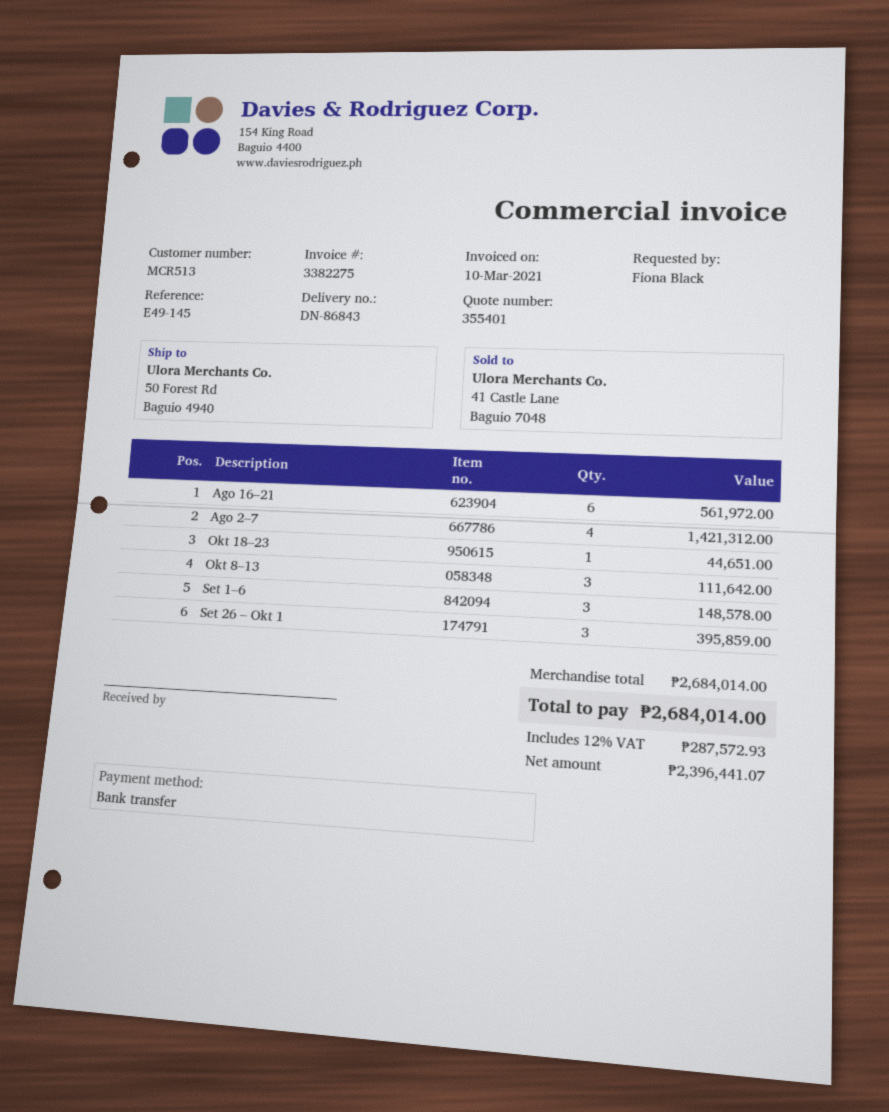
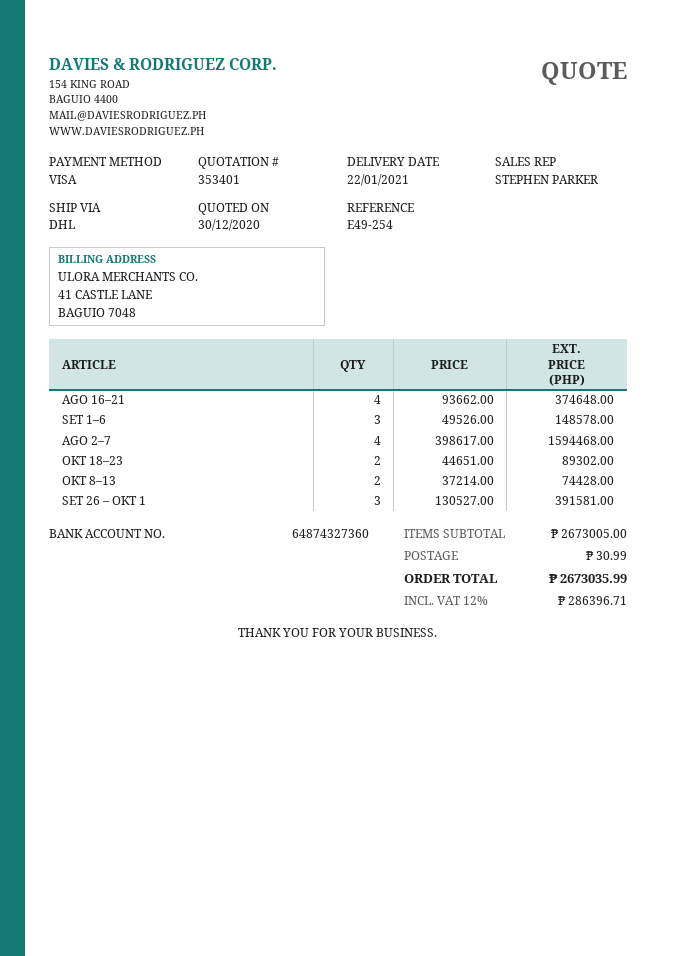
quote number: 355401 -> 353401
reference: E49-145 -> E49-254
payment method: bank transfer -> Visa
Ago 16–21: 6 for 561972.00 -> 4 for 374648.00
Ago 2–7: 4 for 1421312.00 -> 4 for 1594468.00
Okt 18–23: 1 for 44651.00 -> 2 for 89302.00
Okt 8–13: 3 for 111642.00 -> 2 for 74428.00
Set 26 – Okt 1: 3 for 395859.00 -> 3 for 391581.00
subtotal: 2684014.00 -> 2673005.00
shipping: none -> 30.99
tax: 12% = 287572.93 -> 12% = 286396.71
total: 2684014.00 -> 2673035.99

